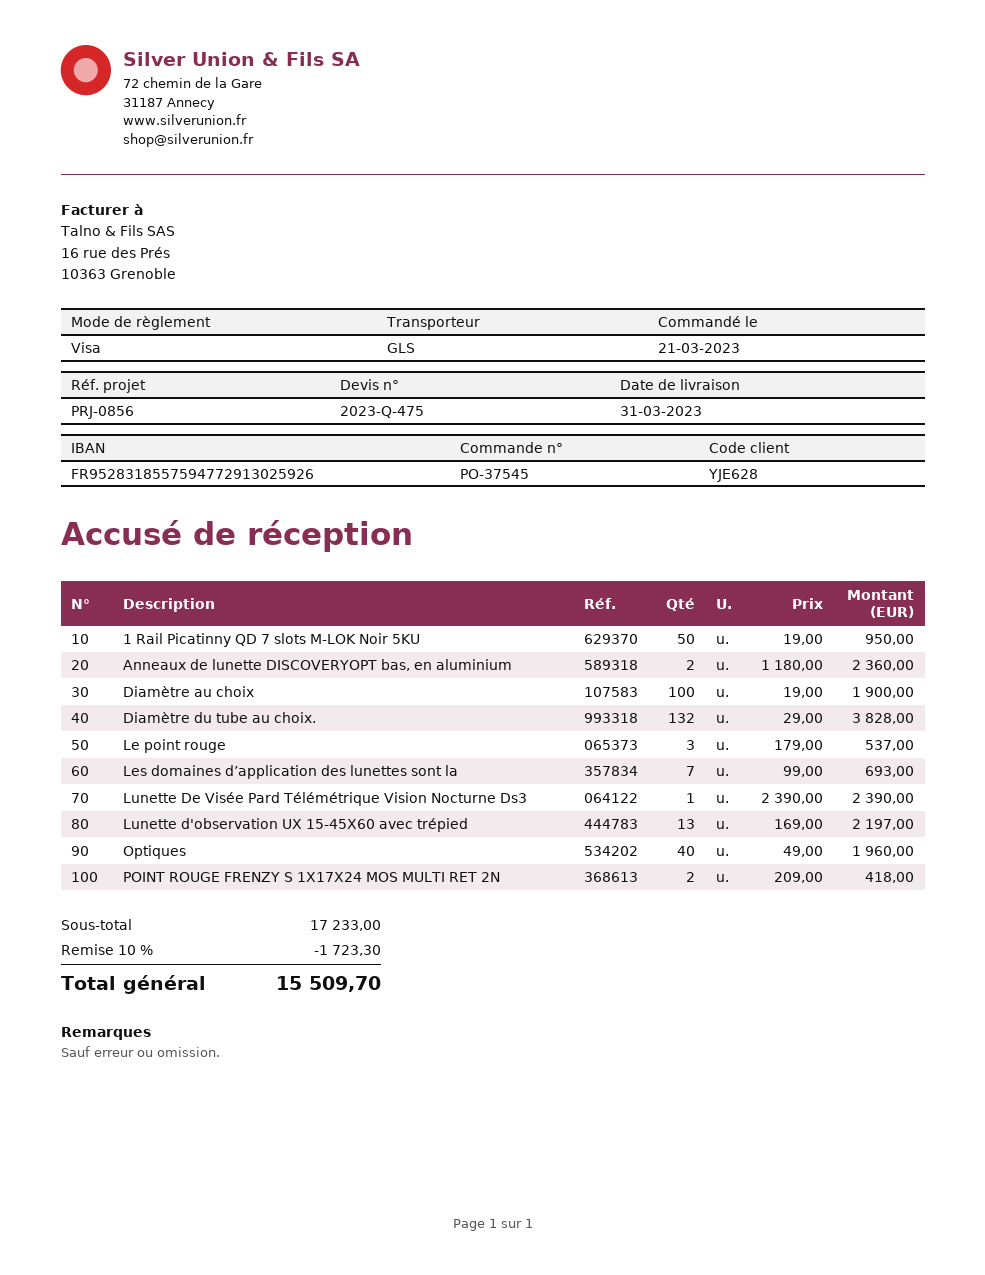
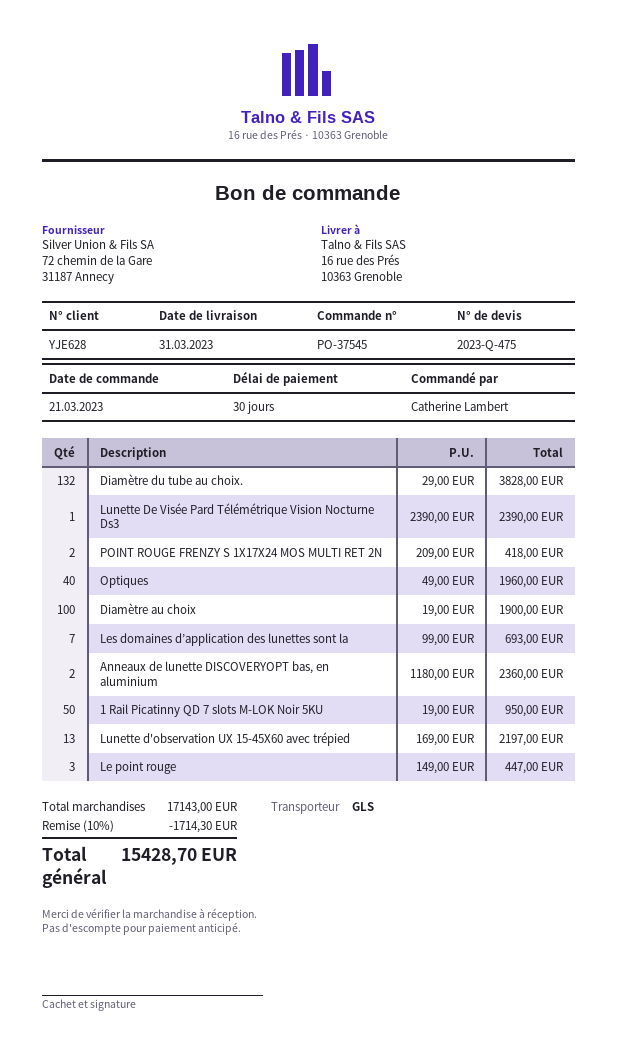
Le point rouge: 3 x 179.00 = 537.00 -> 3 x 149.00 = 447.00
subtotal: 17233.00 -> 17143.00
discount: 10% = 1723.30 -> 10% = 1714.30
total: 15509.70 -> 15428.70

